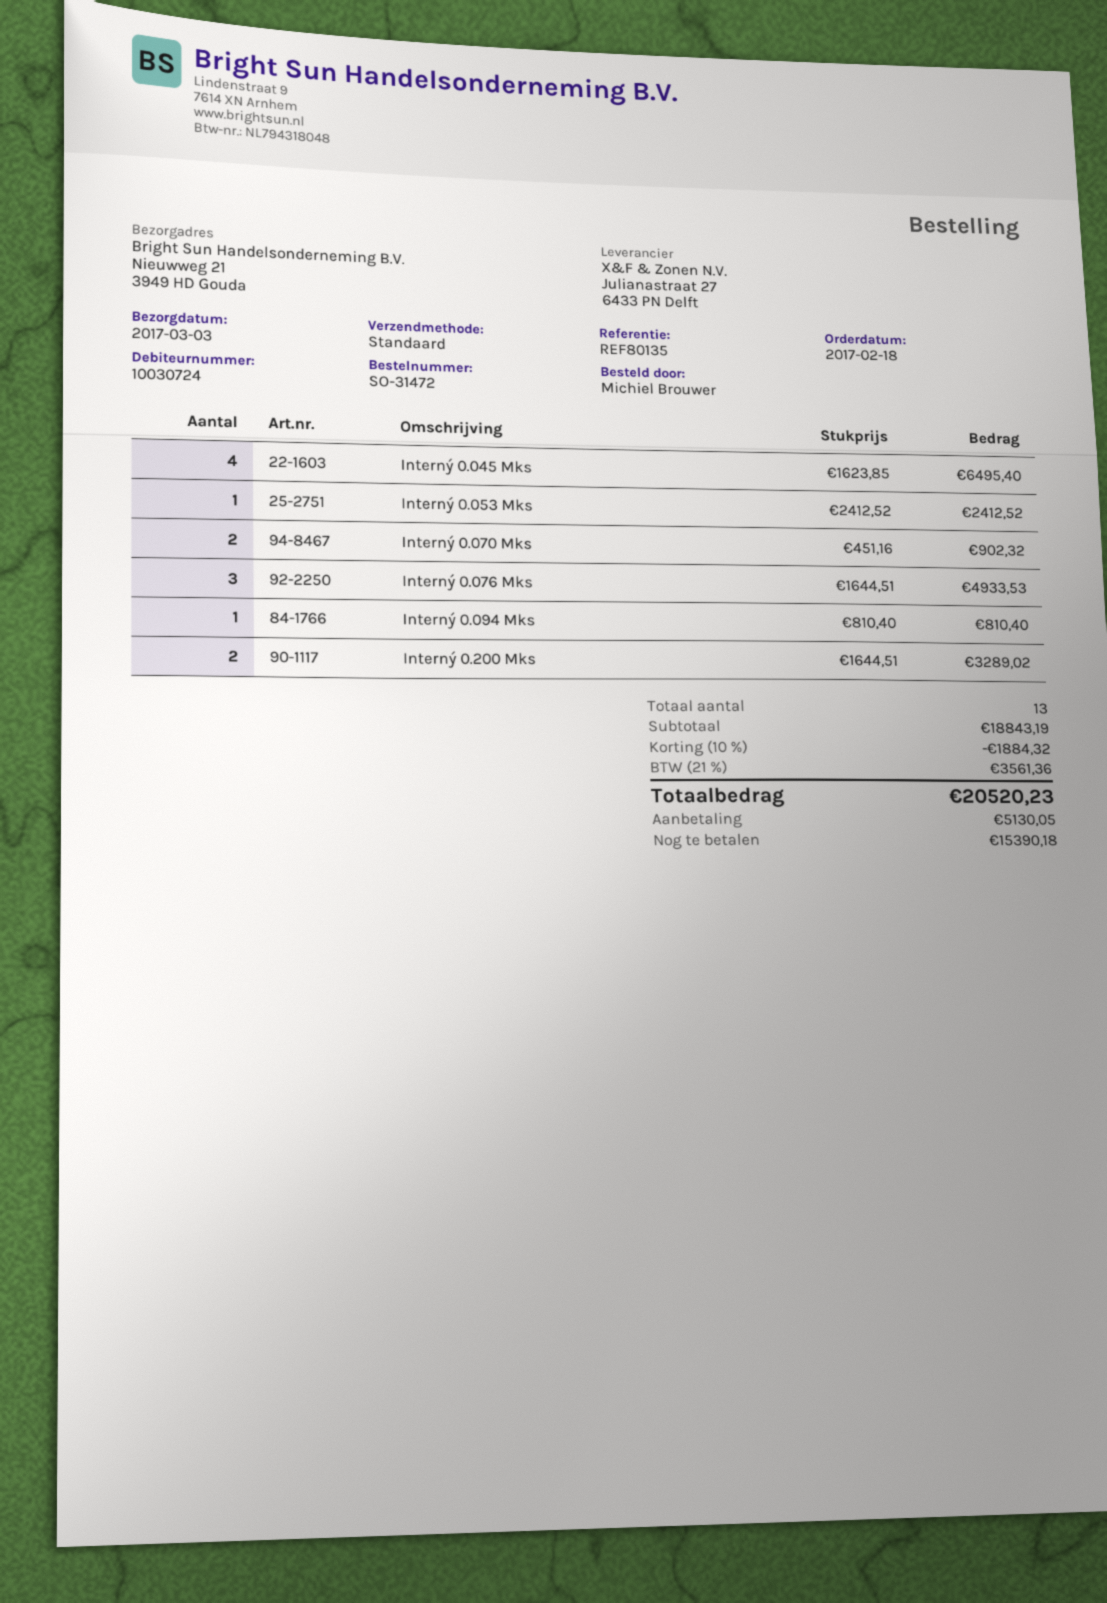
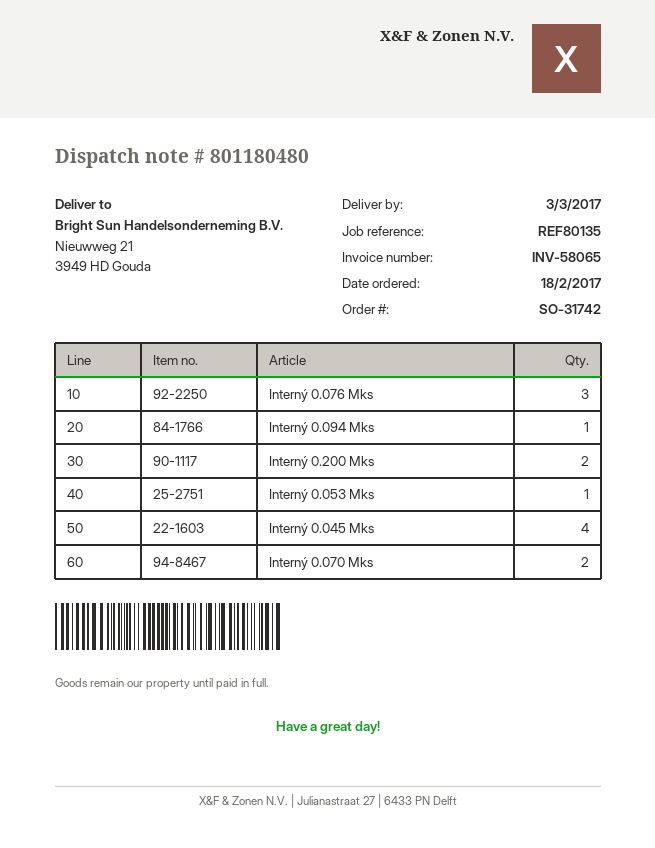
order number: SO-31472 -> SO-31742

